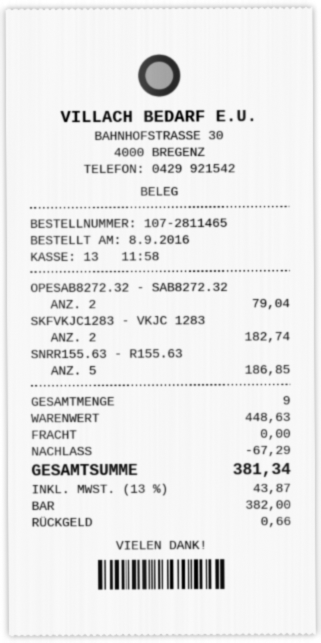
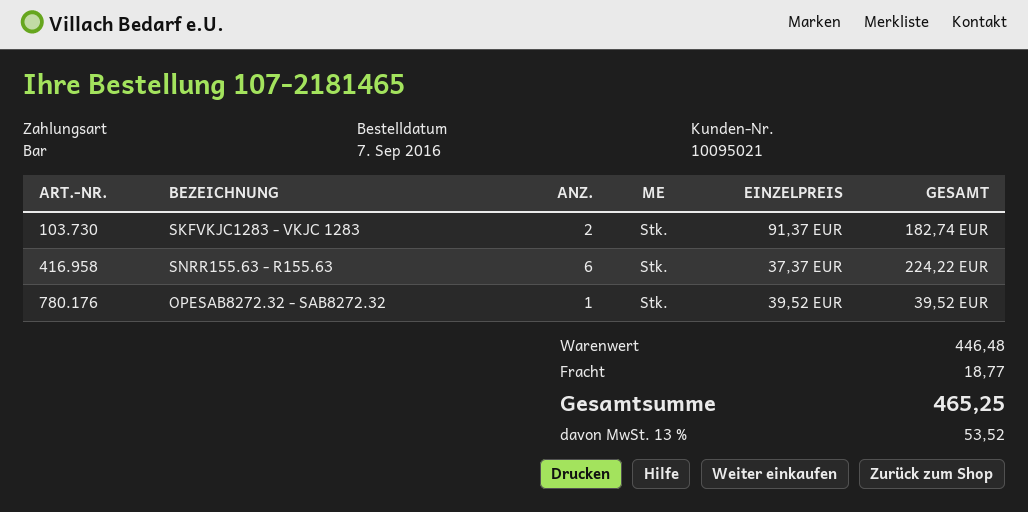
order number: 107-2811465 -> 107-2181465
order date: 2016-09-08 -> 2016-09-07
OPESAB8272.32 - SAB8272.32: 2 for 79.04 -> 1 for 39.52
SNRR155.63 - R155.63: 5 for 186.85 -> 6 for 224.22
subtotal: 448.63 -> 446.48
discount: 67.29 -> none
shipping: 0.00 -> 18.77
tax: 13% = 43.87 -> 13% = 53.52
total: 381.34 -> 465.25

